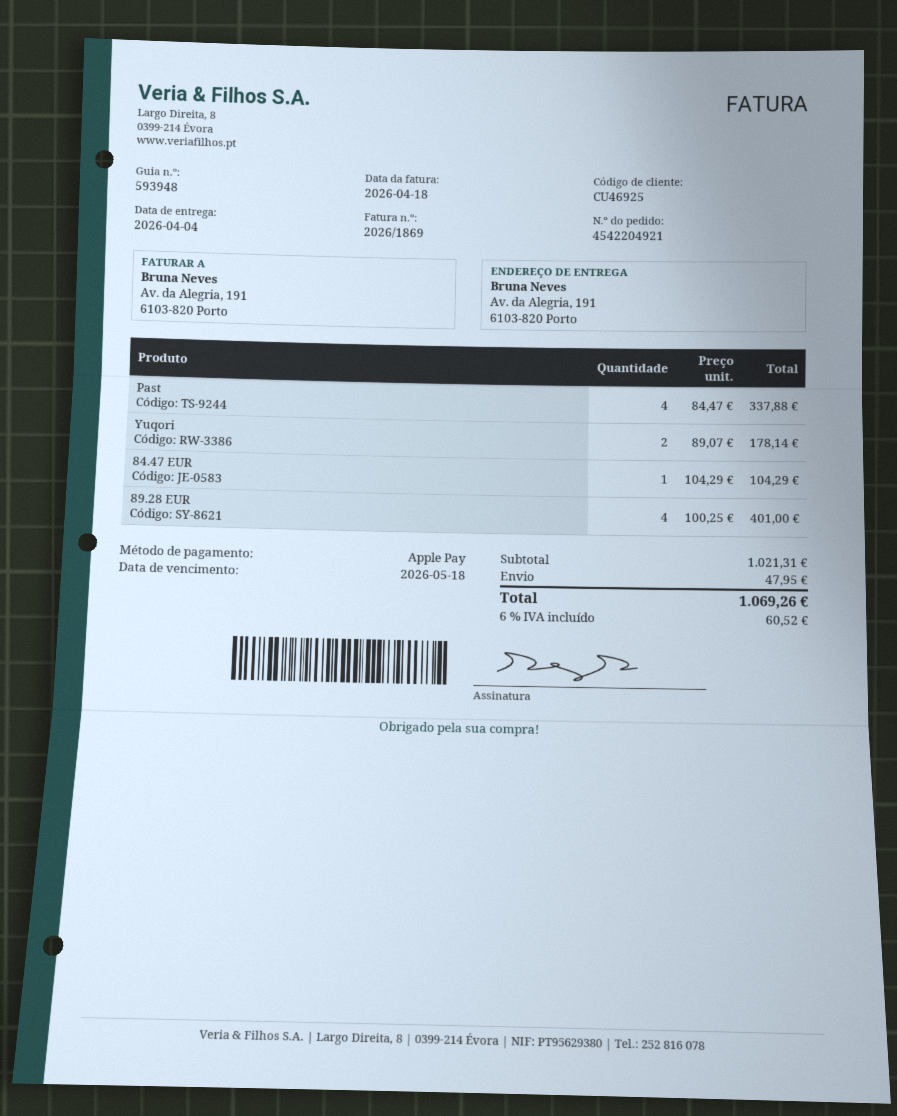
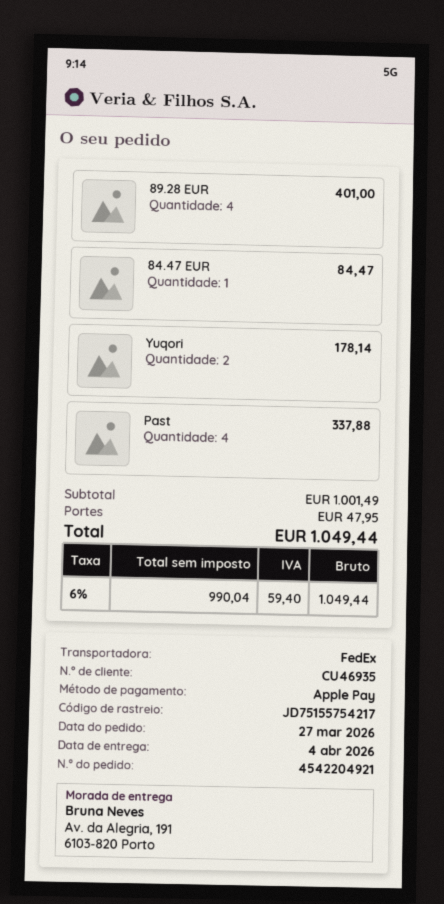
customer number: CU46925 -> CU46935
84.47 EUR: 1 for 104.29 -> 1 for 84.47
subtotal: 1021.31 -> 1001.49
tax: 6% = 60.52 -> 6% = 59.40
total: 1069.26 -> 1049.44

